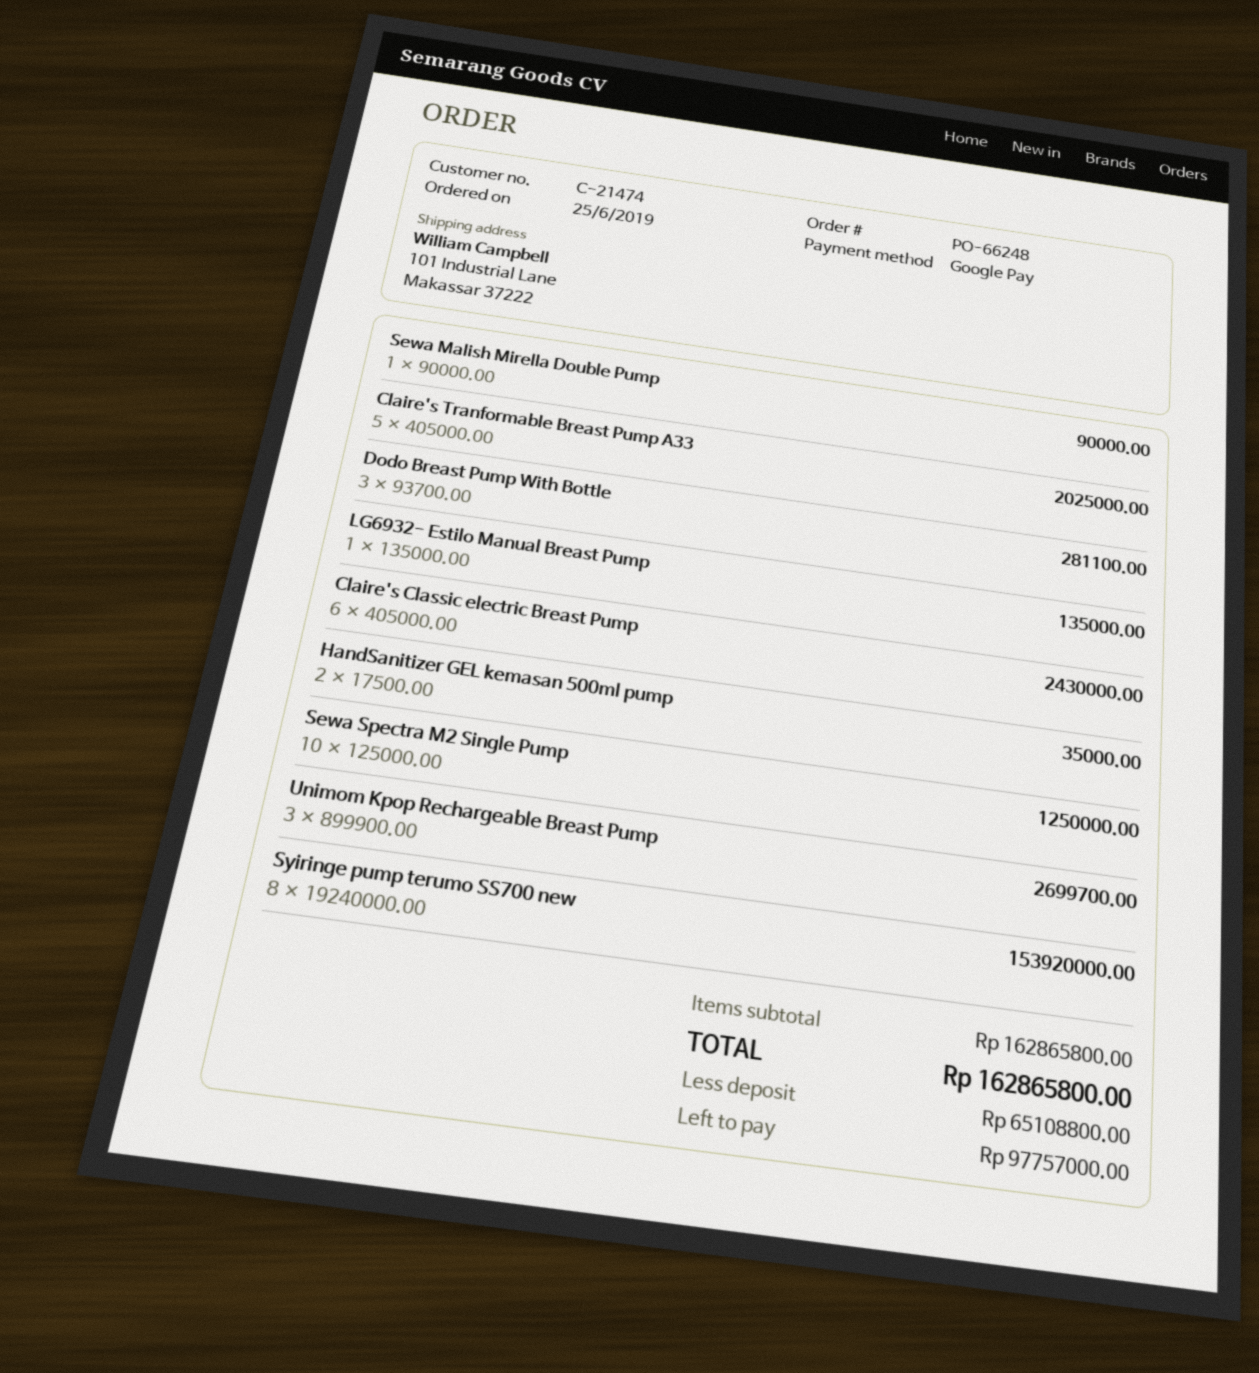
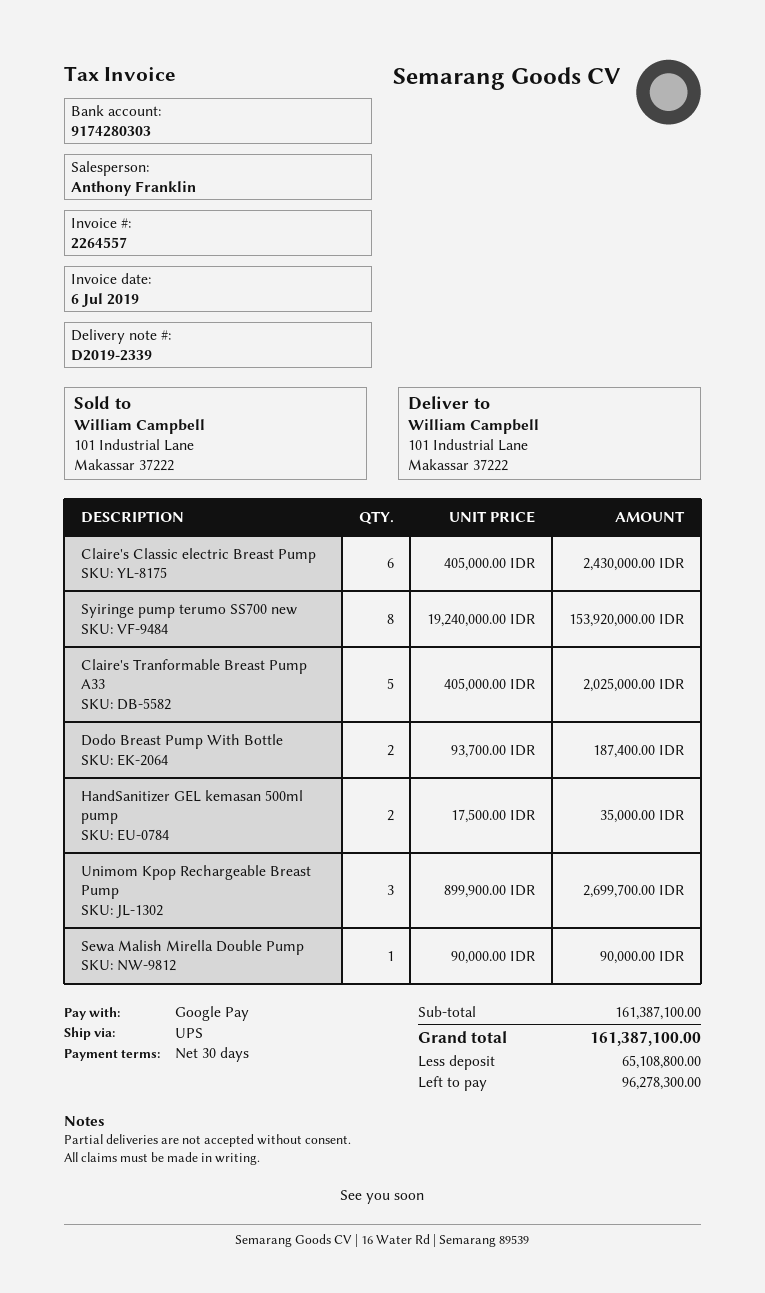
Dodo Breast Pump With Bottle: 3 x 93700.00 = 281100.00 -> 2 x 93700.00 = 187400.00
LG6932- Estilo Manual Breast Pump: 1 x 135000.00 = 135000.00 -> none
Sewa Spectra M2 Single Pump: 10 x 125000.00 = 1250000.00 -> none
subtotal: 162865800.00 -> 161387100.00
total: 162865800.00 -> 161387100.00
balance: 97757000.00 -> 96278300.00

